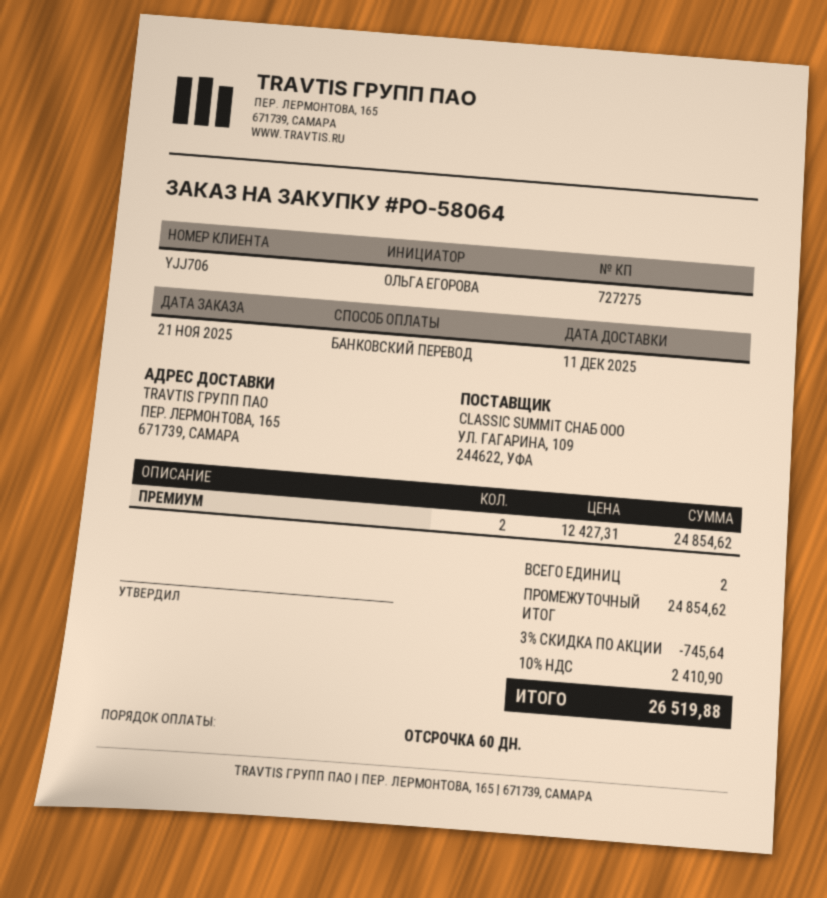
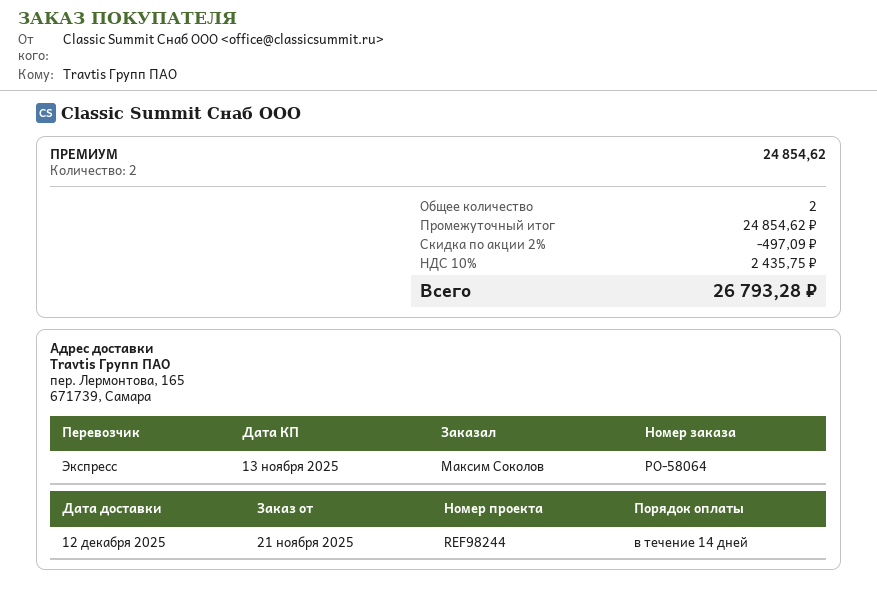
delivery date: 2025-12-11 -> 2025-12-12
payment terms: 60 days -> 14 days
ordered by: ОЛЬГА ЕГОРОВА -> Максим Соколов
discount: 3% = 745.64 -> 2% = 497.09
tax: 10% = 2410.90 -> 10% = 2435.75
total: 26519.88 -> 26793.28

